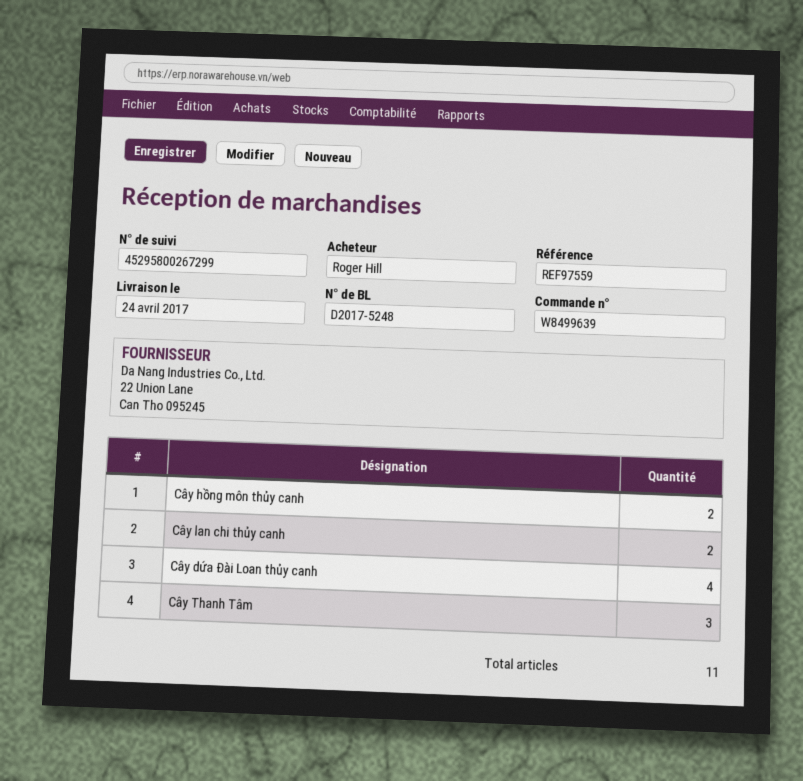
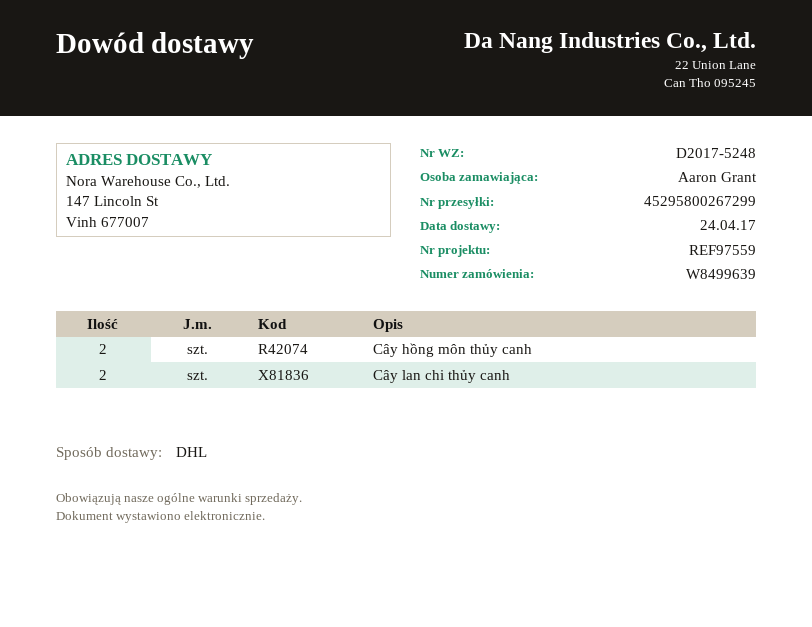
ordered by: Roger Hill -> Aaron Grant
Cây dứa Đài Loan thủy canh: 4 -> none
Cây Thanh Tâm: 3 -> none

